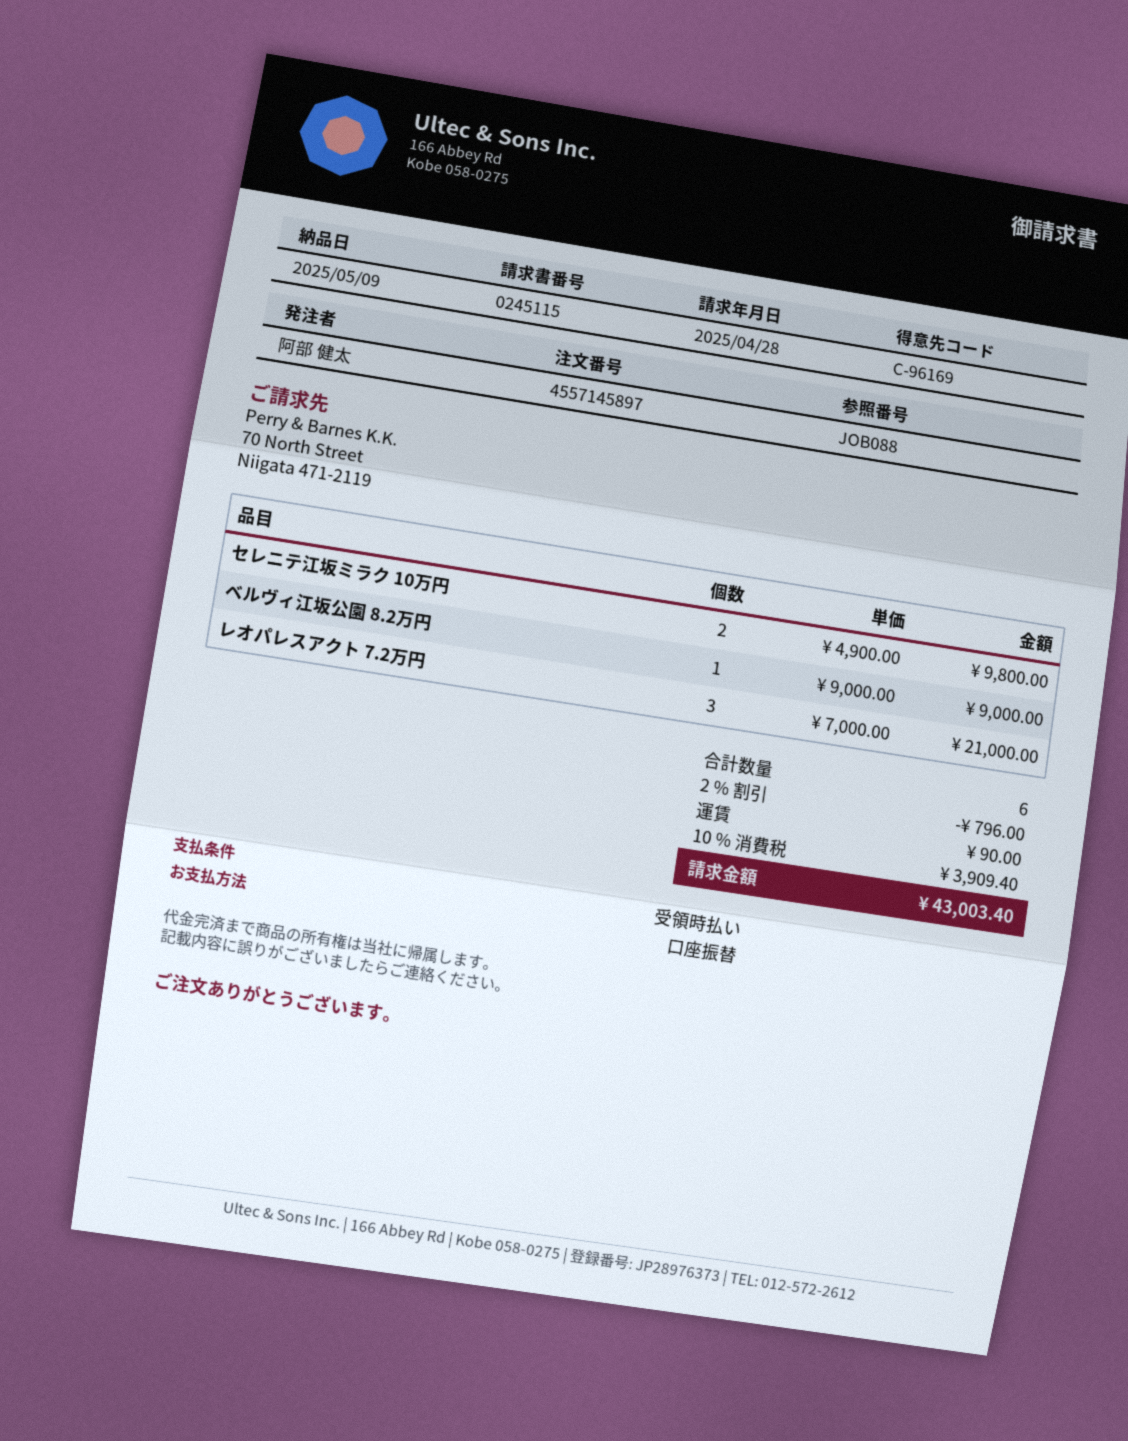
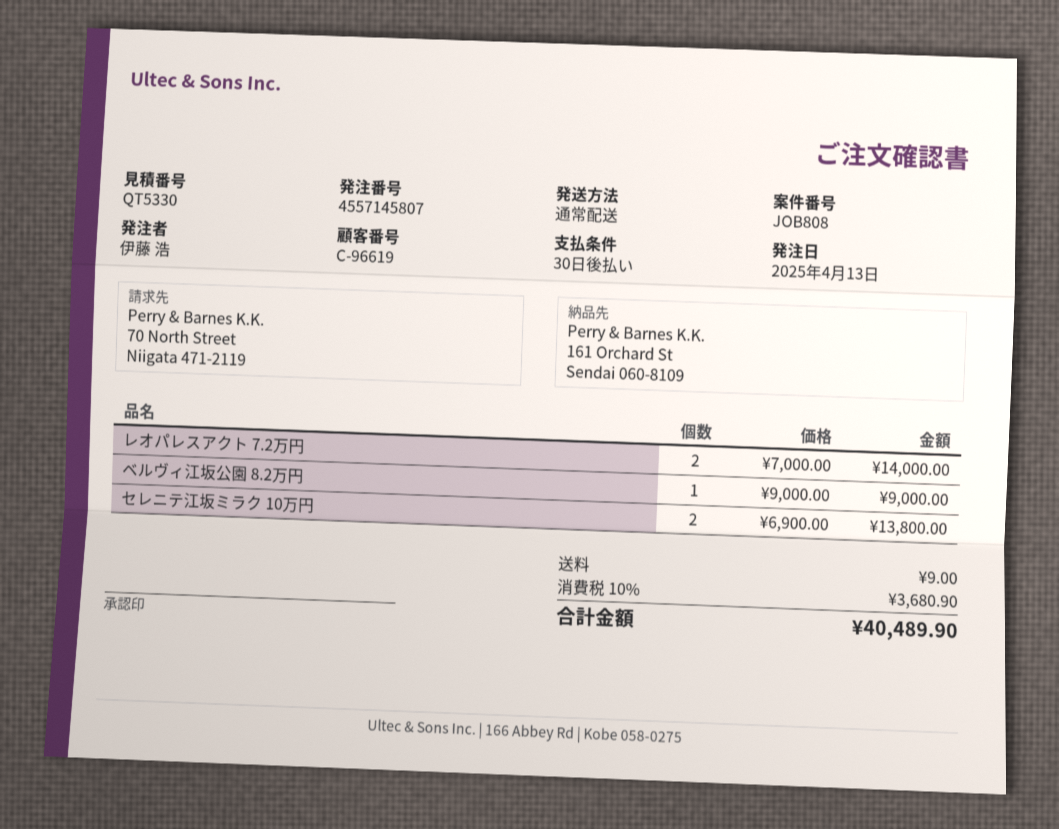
order number: 4557145897 -> 4557145807
payment terms: on receipt -> 30 days
customer number: C-96169 -> C-96619
reference: JOB088 -> JOB808
ordered by: 阿部 健太 -> 伊藤 浩
セレニテ江坂ミラク 10万円: 2 x 4900.00 = 9800.00 -> 2 x 6900.00 = 13800.00
レオパレスアクト 7.2万円: 3 x 7000.00 = 21000.00 -> 2 x 7000.00 = 14000.00
discount: 2% = 796.00 -> none
shipping: 90.00 -> 9.00
tax: 10% = 3909.40 -> 10% = 3680.90
total: 43003.40 -> 40489.90

